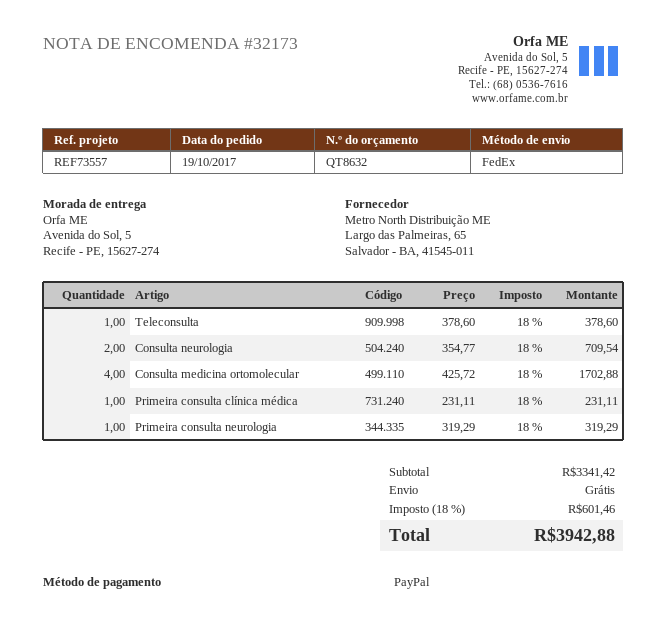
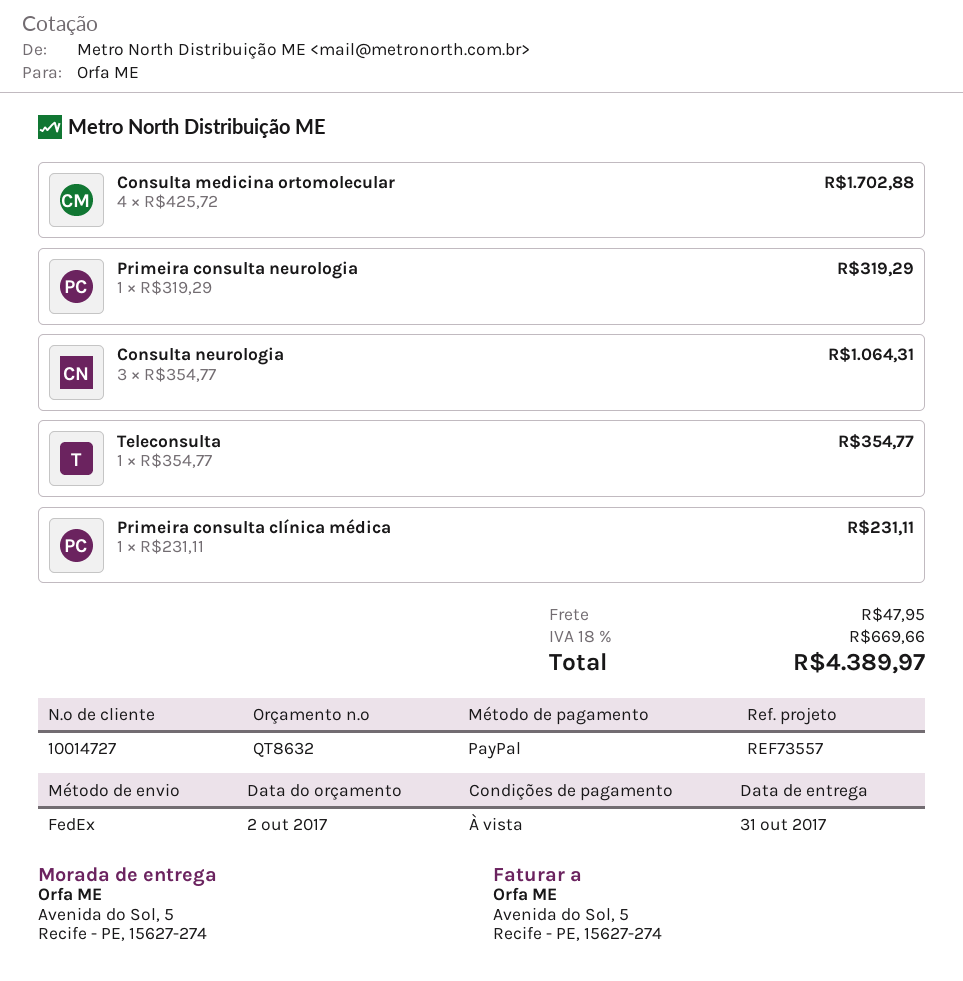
Teleconsulta: 1 x 378.60 = 378.60 -> 1 x 354.77 = 354.77
Consulta neurologia: 2 x 354.77 = 709.54 -> 3 x 354.77 = 1064.31
shipping: 0.00 -> 47.95
tax: 18% = 601.46 -> 18% = 669.66
total: 3942.88 -> 4389.97

